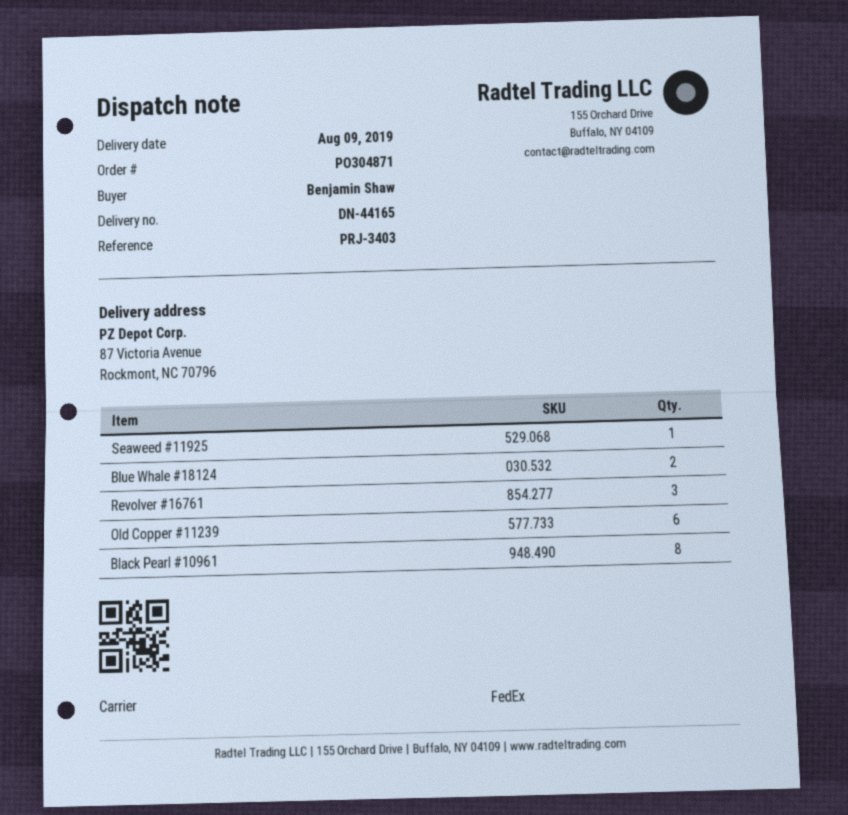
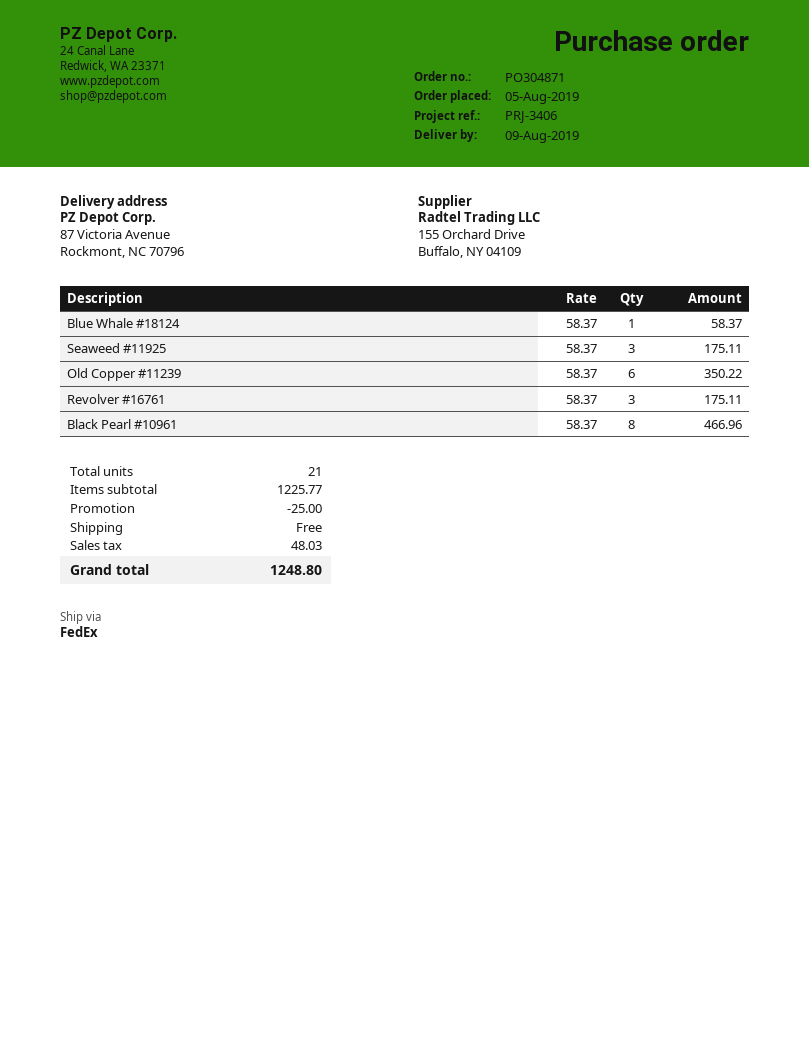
reference: PRJ-3403 -> PRJ-3406
Seaweed #11925: 1 -> 3
Blue Whale #18124: 2 -> 1

